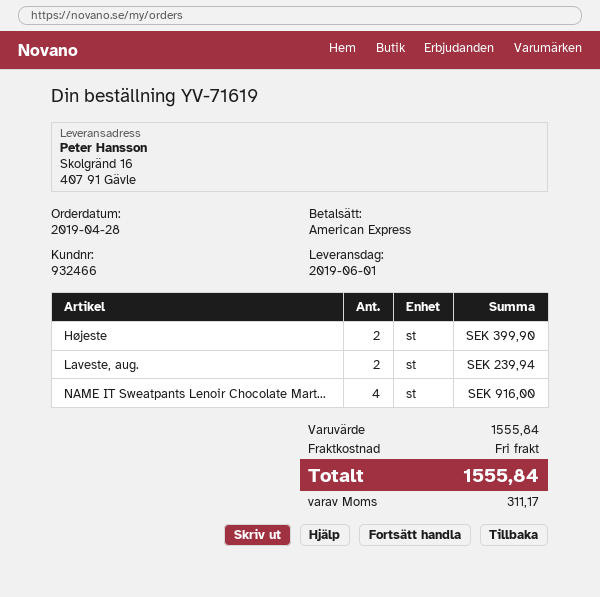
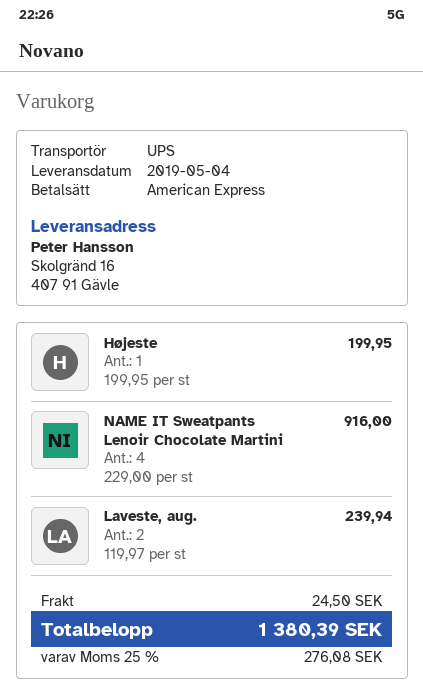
delivery date: 2019-06-01 -> 2019-05-04
Højeste: 2 for 399.90 -> 1 for 199.95
shipping: 0.00 -> 24.50
tax: 311.17 -> 276.08
total: 1555.84 -> 1380.39

